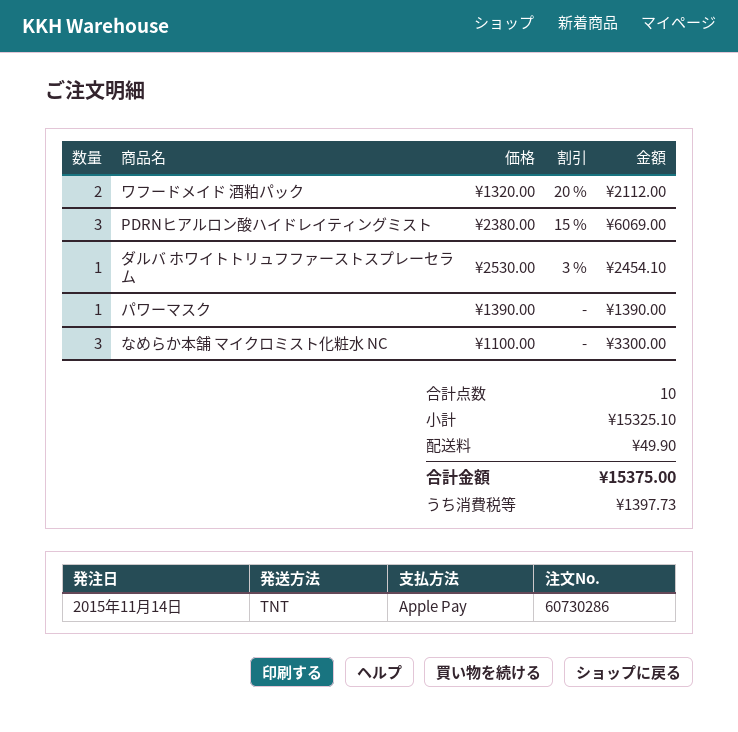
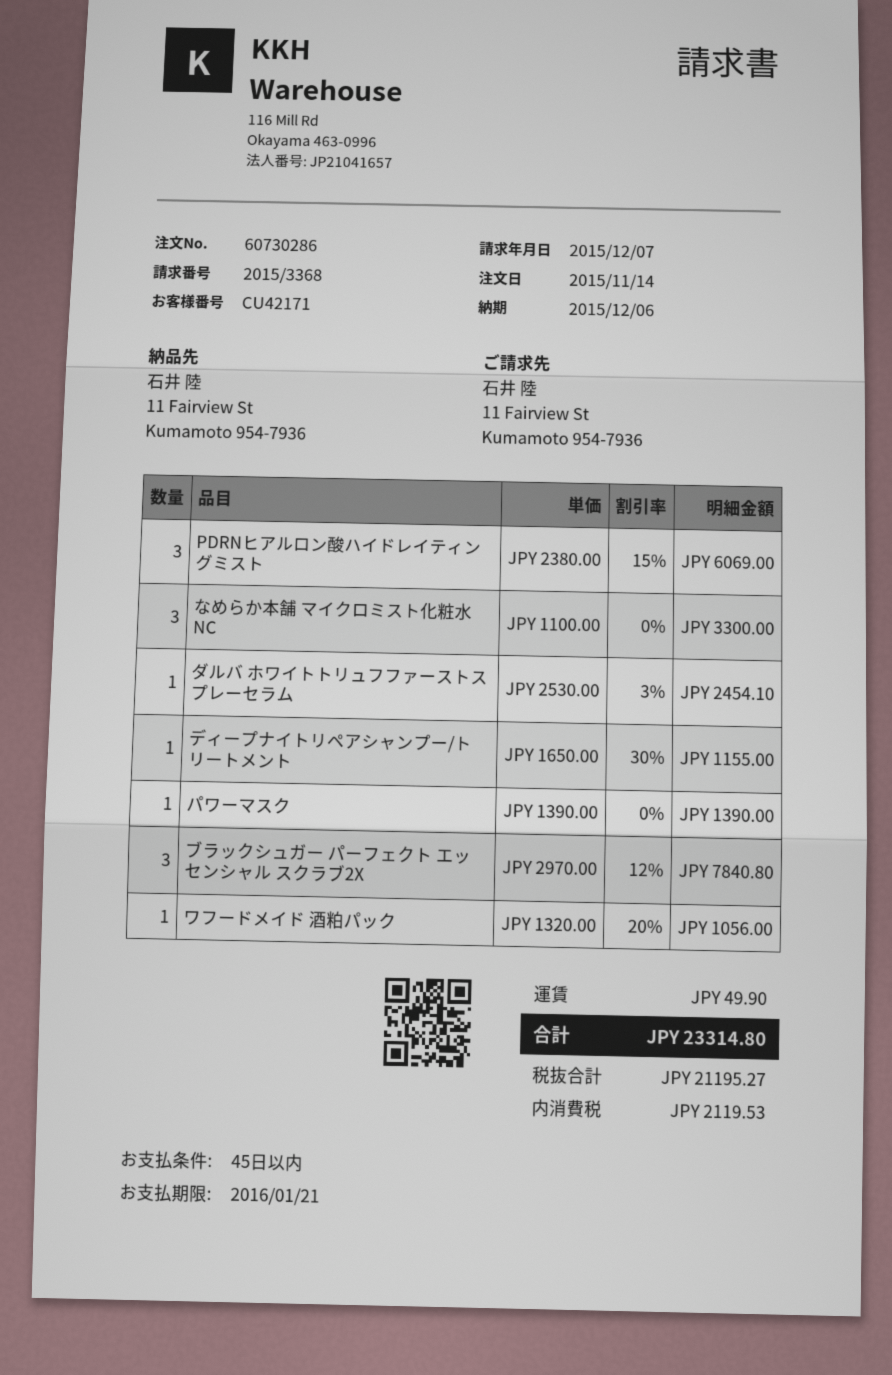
ワフードメイド 酒粕パック: 2 x 1320.00 - 20% = 2112.00 -> 1 x 1320.00 - 20% = 1056.00
ディープナイトリペアシャンプー/トリートメント: none -> 1 x 1650.00 - 30% = 1155.00
ブラックシュガー パーフェクト エッセンシャル スクラブ2X: none -> 3 x 2970.00 - 12% = 7840.80
tax: 1397.73 -> 2119.53
total: 15375.00 -> 23314.80

